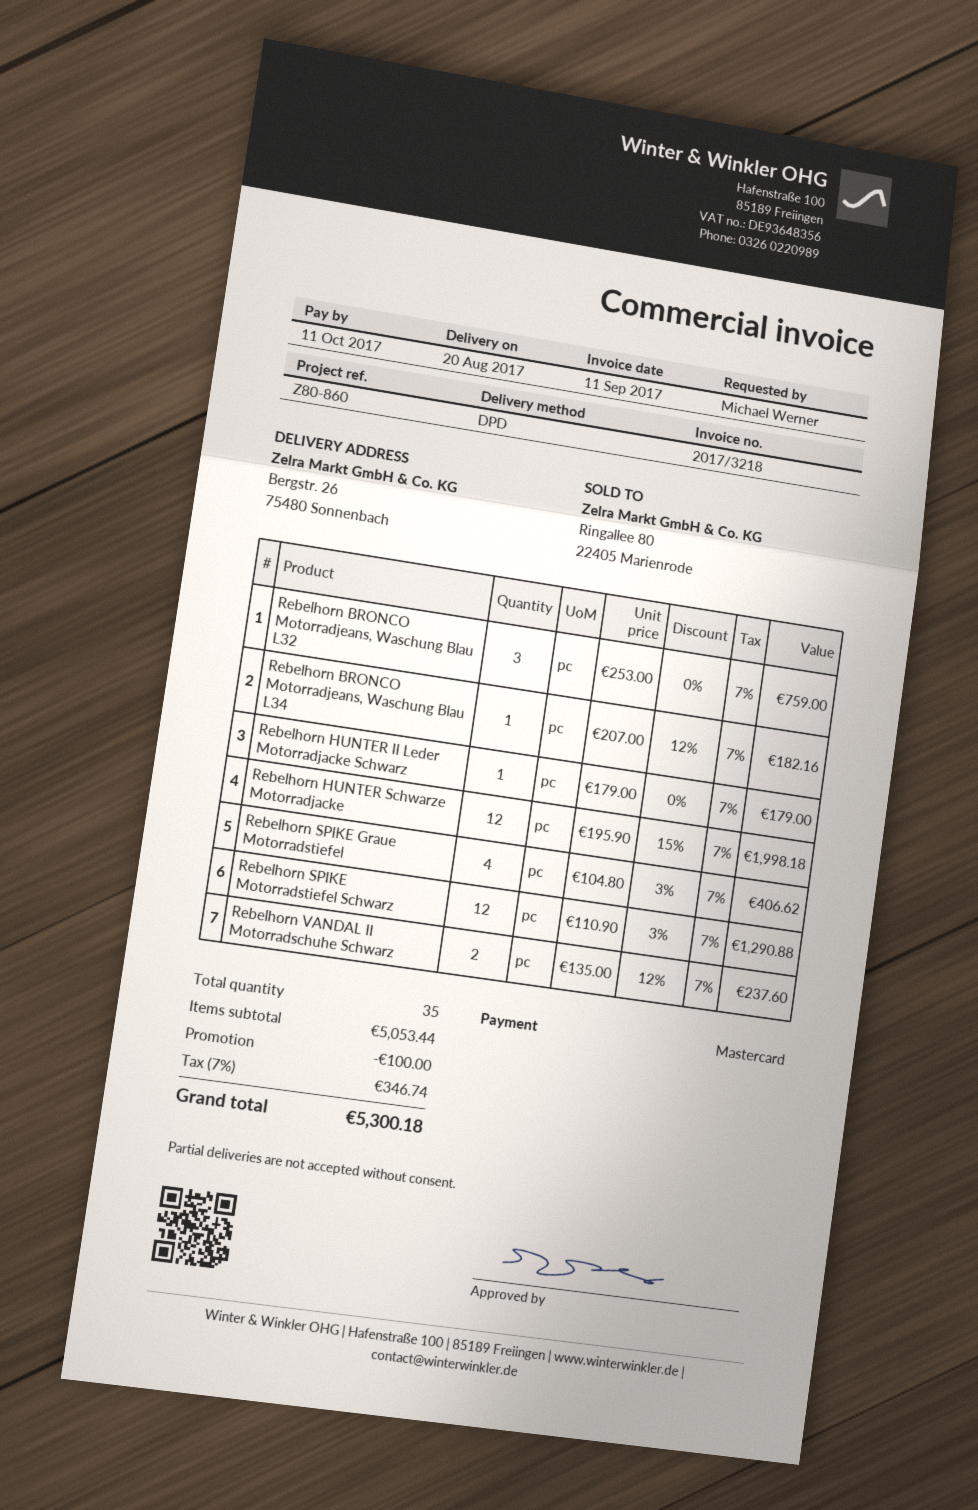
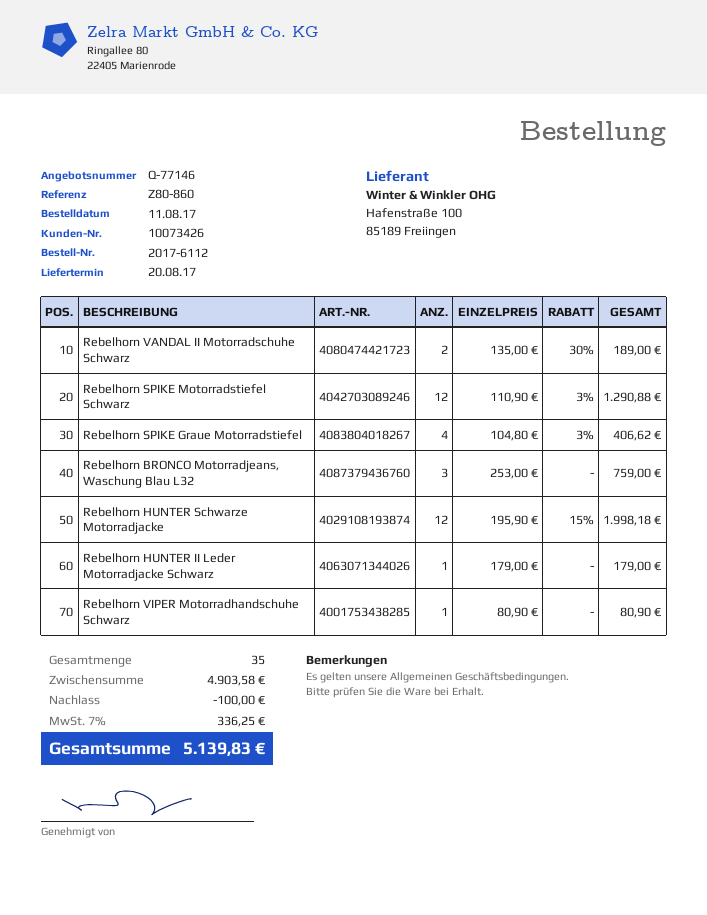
Rebelhorn BRONCO Motorradjeans, Waschung Blau L34: 1 x 207.00 - 12% = 182.16 -> none
Rebelhorn VANDAL II Motorradschuhe Schwarz: 2 x 135.00 - 12% = 237.60 -> 2 x 135.00 - 30% = 189.00
Rebelhorn VIPER Motorradhandschuhe Schwarz: none -> 1 x 80.90 = 80.90
subtotal: 5053.44 -> 4903.58
tax: 7% = 346.74 -> 7% = 336.25
total: 5300.18 -> 5139.83

